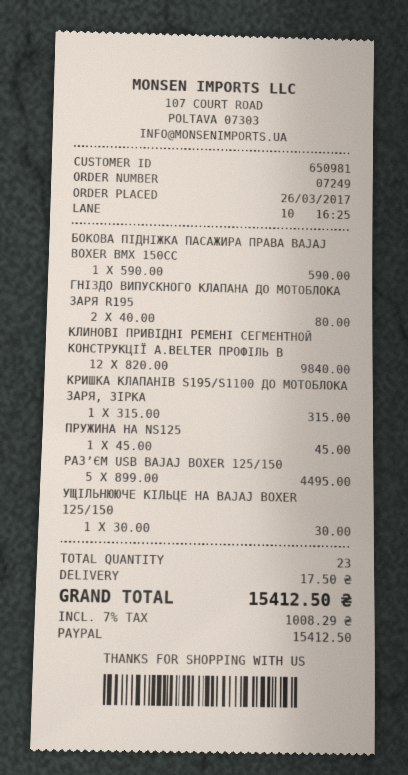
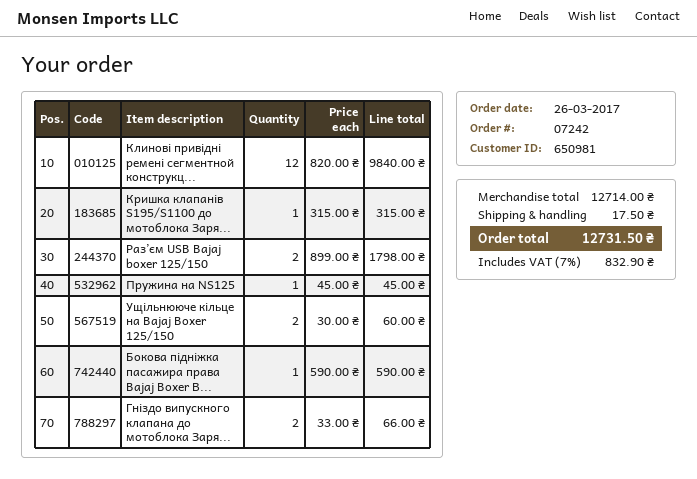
order number: 07249 -> 07242
ГНІЗДО ВИПУСКНОГО КЛАПАНА ДО МОТОБЛОКА ЗАРЯ R195: 2 x 40.00 = 80.00 -> 2 x 33.00 = 66.00
РАЗ’ЄМ USB BAJAJ BOXER 125/150: 5 x 899.00 = 4495.00 -> 2 x 899.00 = 1798.00
УЩІЛЬНЮЮЧЕ КІЛЬЦЕ НА BAJAJ BOXER 125/150: 1 x 30.00 = 30.00 -> 2 x 30.00 = 60.00
tax: 7% = 1008.29 -> 7% = 832.90
total: 15412.50 -> 12731.50

